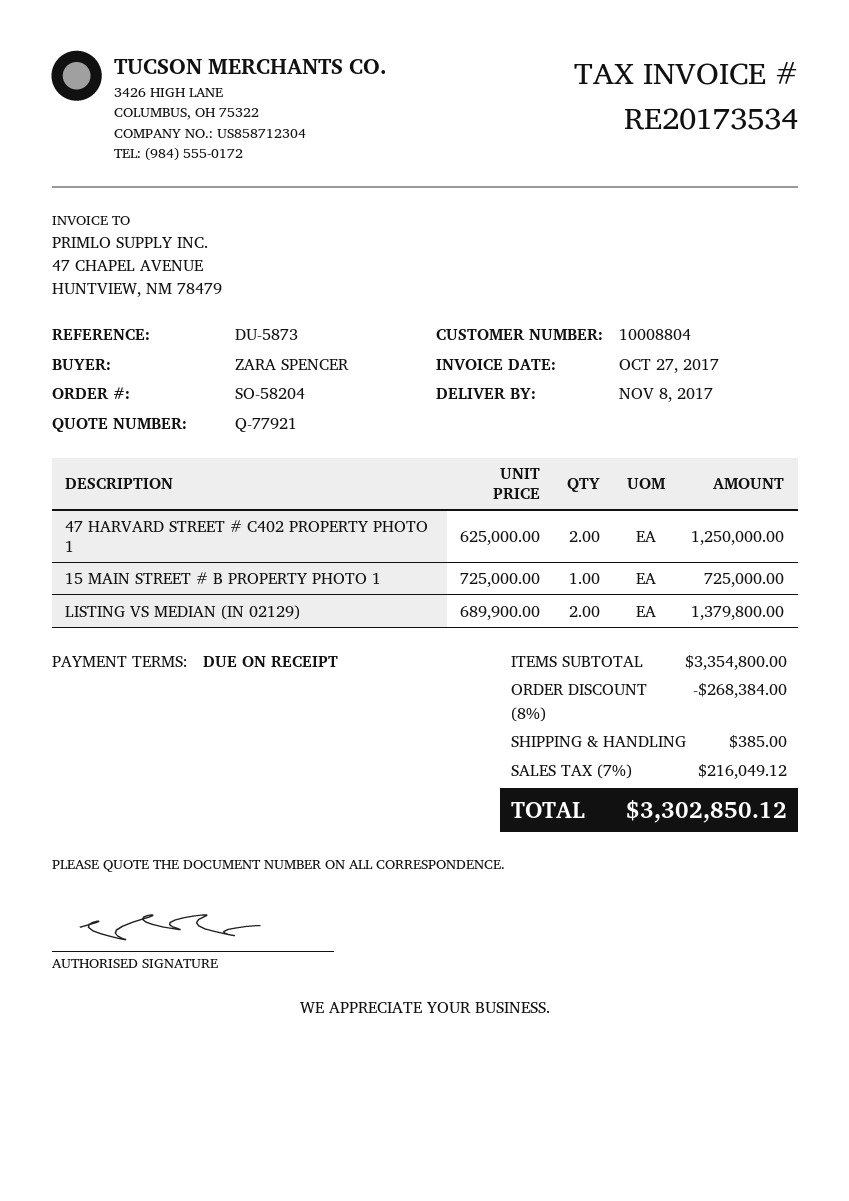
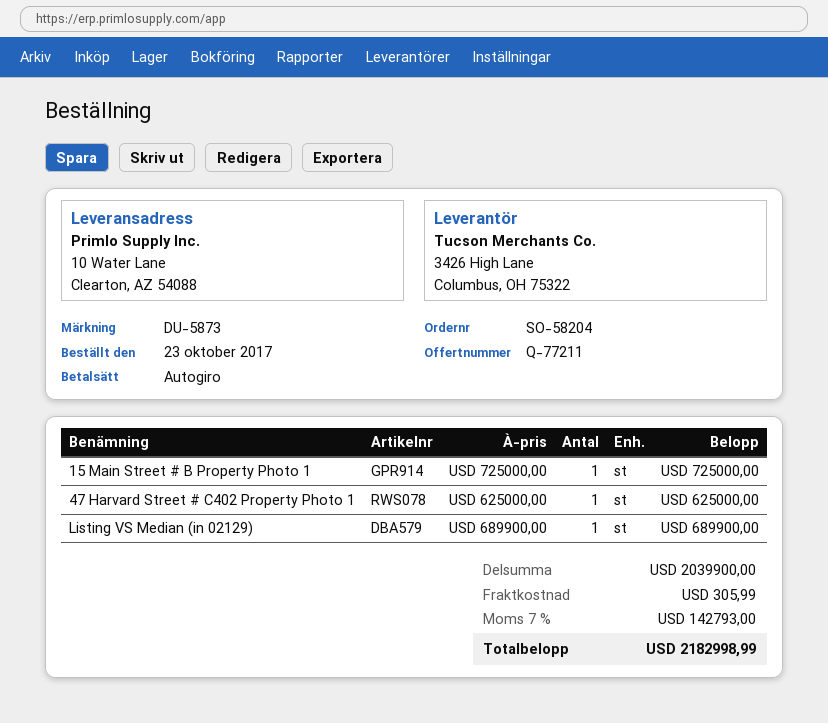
quote number: Q-77921 -> Q-77211
47 HARVARD STREET # C402 PROPERTY PHOTO 1: 2 x 625000.00 = 1250000.00 -> 1 x 625000.00 = 625000.00
LISTING VS MEDIAN (IN 02129): 2 x 689900.00 = 1379800.00 -> 1 x 689900.00 = 689900.00
subtotal: 3354800.00 -> 2039900.00
discount: 8% = 268384.00 -> none
shipping: 385.00 -> 305.99
tax: 7% = 216049.12 -> 7% = 142793.00
total: 3302850.12 -> 2182998.99

